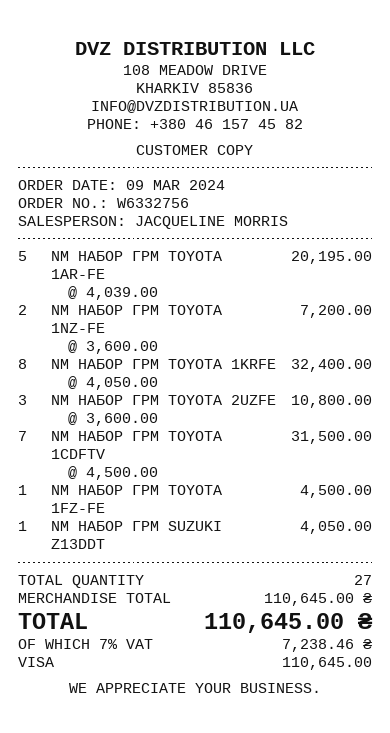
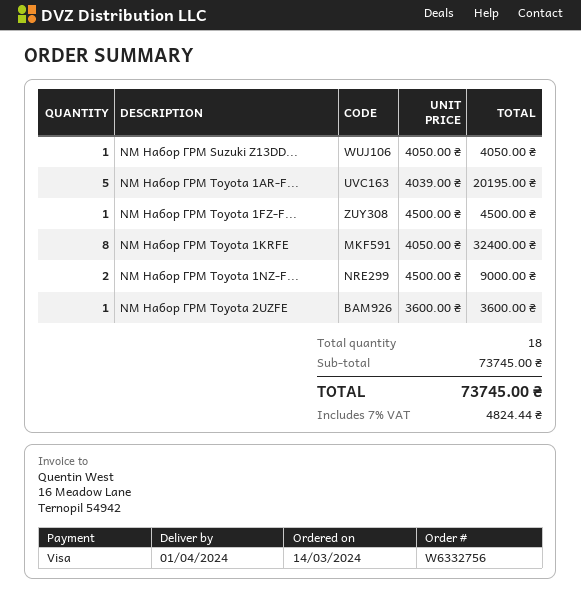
order date: 2024-03-09 -> 2024-03-14
NM НАБОР ГРМ TOYOTA 1NZ-FE: 2 x 3600.00 = 7200.00 -> 2 x 4500.00 = 9000.00
NM НАБОР ГРМ TOYOTA 2UZFE: 3 x 3600.00 = 10800.00 -> 1 x 3600.00 = 3600.00
NM НАБОР ГРМ TOYOTA 1CDFTV: 7 x 4500.00 = 31500.00 -> none
total quantity: 27 -> 18
subtotal: 110645.00 -> 73745.00
tax: 7% = 7238.46 -> 7% = 4824.44
total: 110645.00 -> 73745.00

